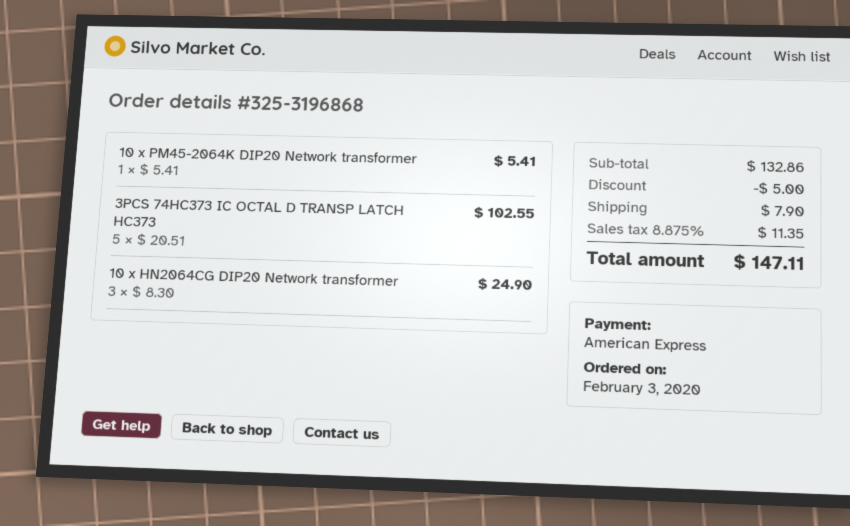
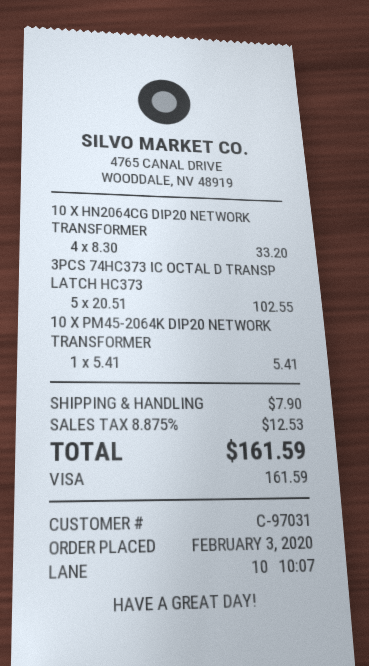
payment method: American Express -> Visa
10 x HN2064CG DIP20 Network transformer: 3 x 8.30 = 24.90 -> 4 x 8.30 = 33.20
discount: 5.00 -> none
tax: 8.875% = 11.35 -> 8.875% = 12.53
total: 147.11 -> 161.59

